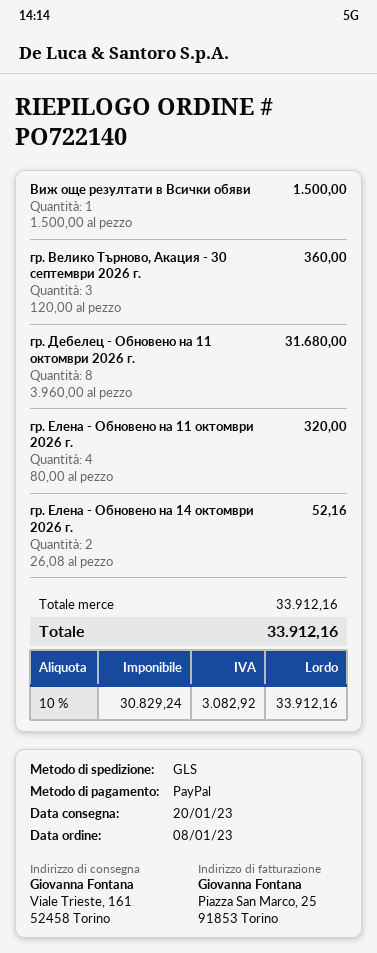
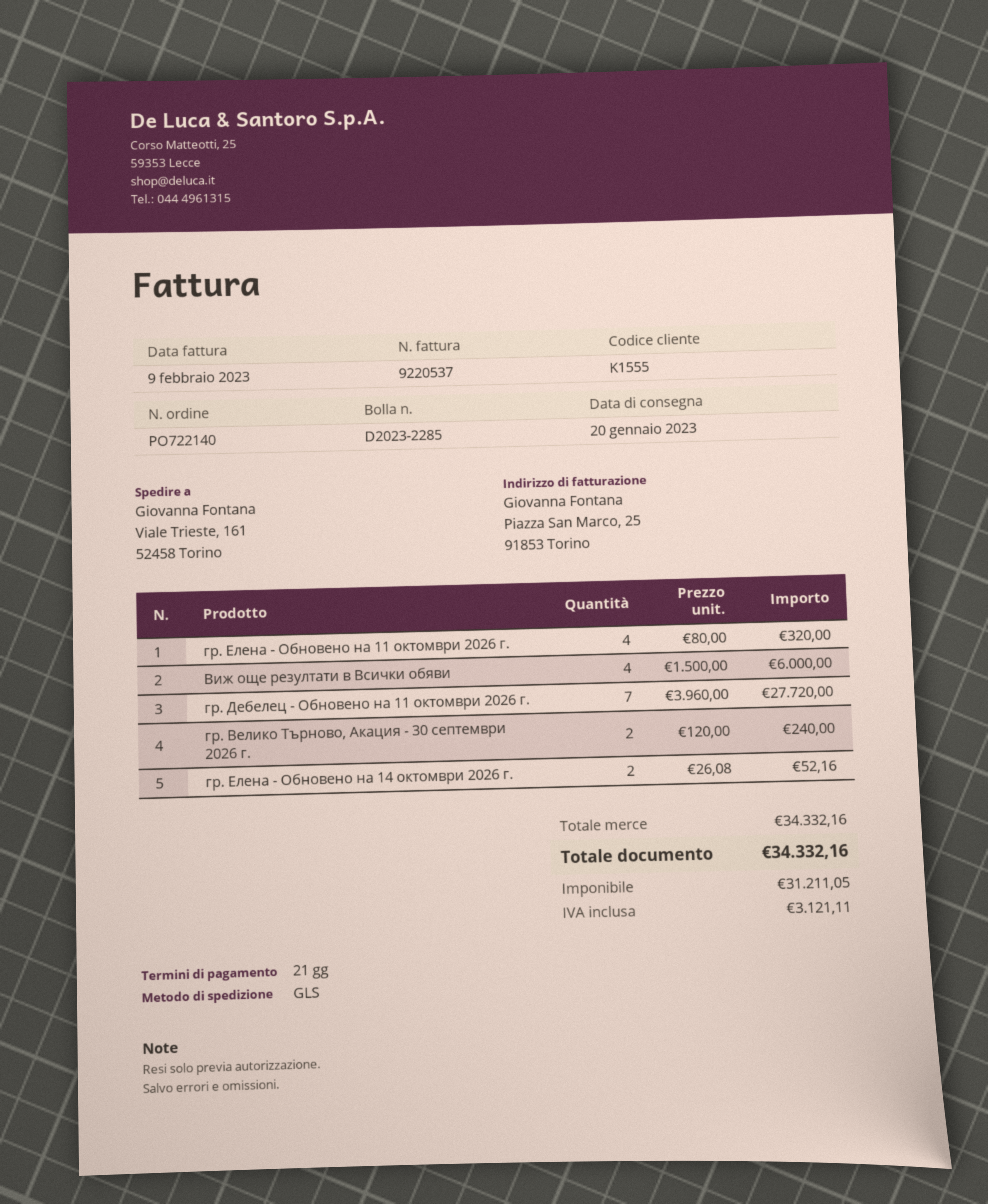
Виж още резултати в Всички обяви: 1 x 1500.00 = 1500.00 -> 4 x 1500.00 = 6000.00
гр. Велико Търново, Акация - 30 септември 2026 г.: 3 x 120.00 = 360.00 -> 2 x 120.00 = 240.00
гр. Дебелец - Обновено на 11 октомври 2026 г.: 8 x 3960.00 = 31680.00 -> 7 x 3960.00 = 27720.00
subtotal: 33912.16 -> 34332.16
net: 30829.24 -> 31211.05
tax: 3082.92 -> 3121.11
total: 33912.16 -> 34332.16

